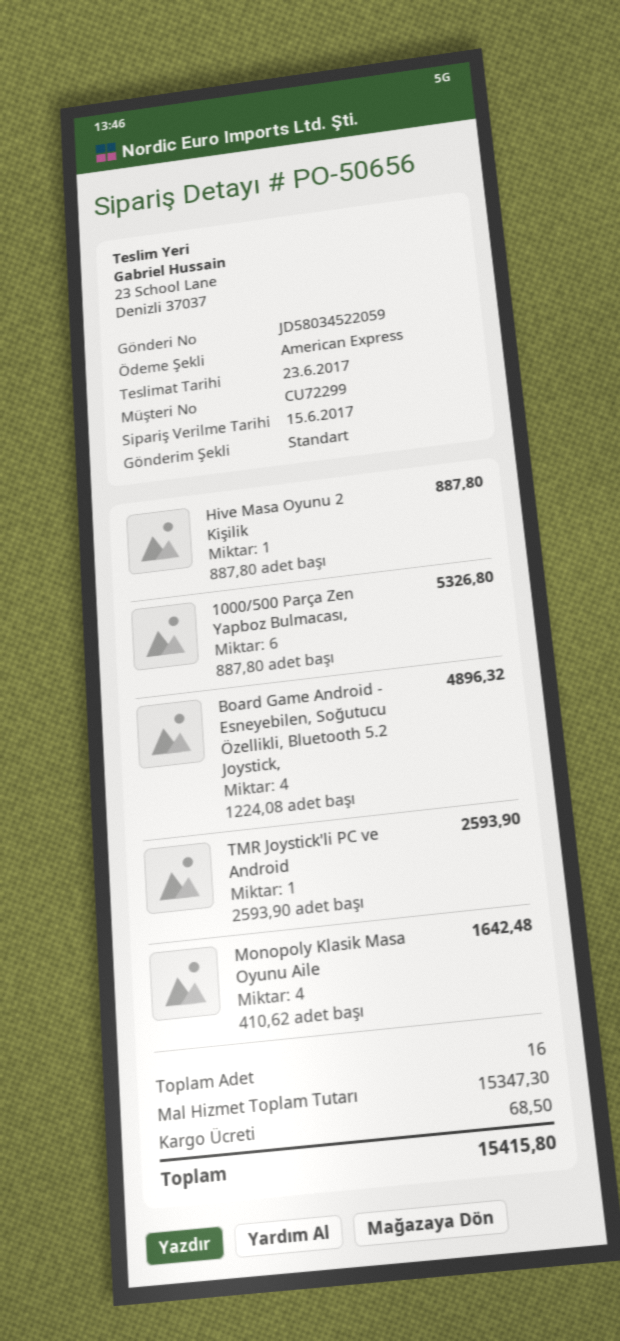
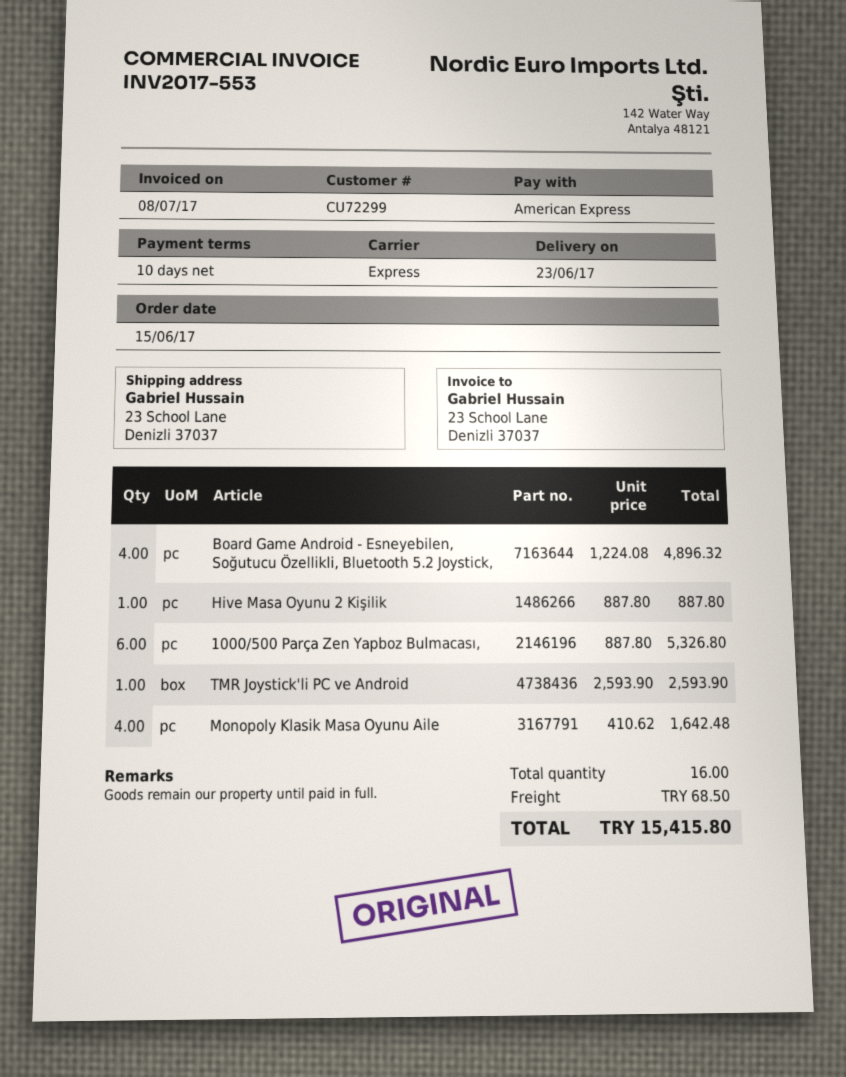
shipping method: standard -> express

